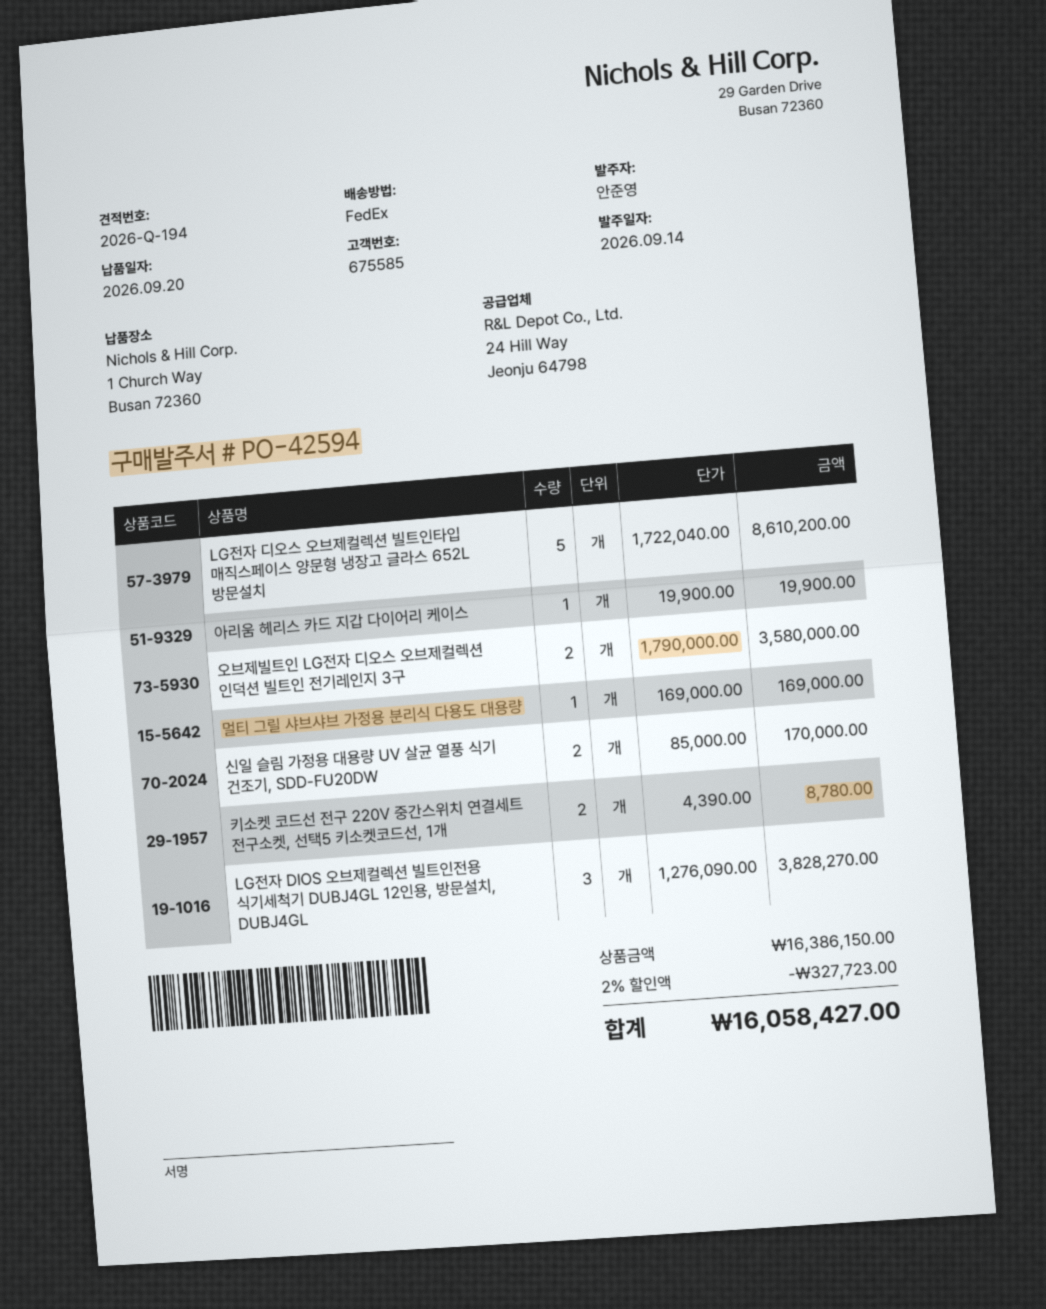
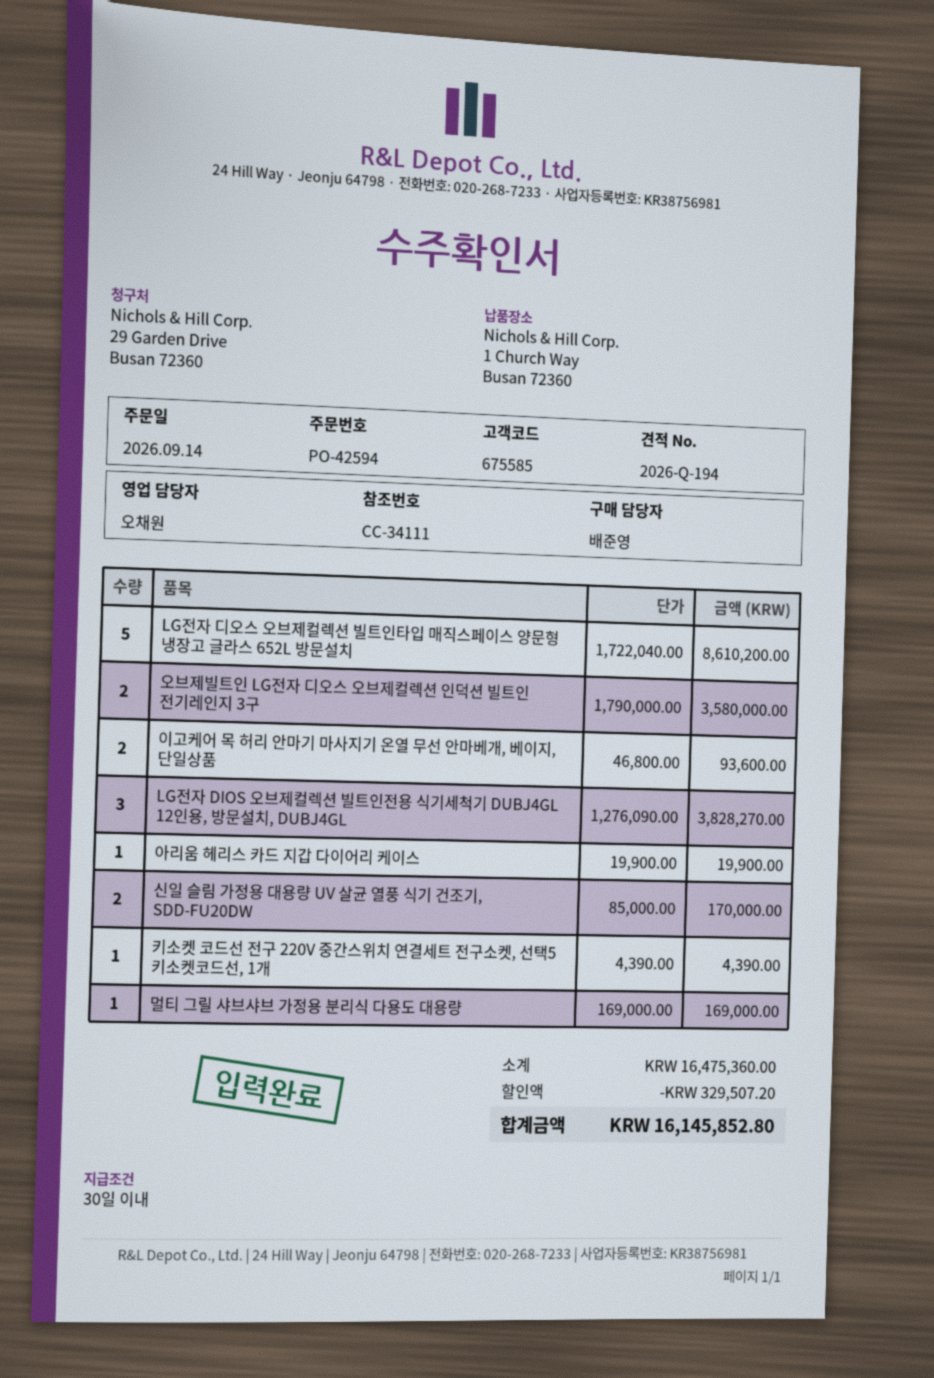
ordered by: 안준영 -> 배준영
키소켓 코드선 전구 220V 중간스위치 연결세트 전구소켓, 선택5 키소켓코드선, 1개: 2 x 4390.00 = 8780.00 -> 1 x 4390.00 = 4390.00
이고케어 목 허리 안마기 마사지기 온열 무선 안마베개, 베이지, 단일상품: none -> 2 x 46800.00 = 93600.00
subtotal: 16386150.00 -> 16475360.00
discount: 327723.00 -> 329507.20
total: 16058427.00 -> 16145852.80

